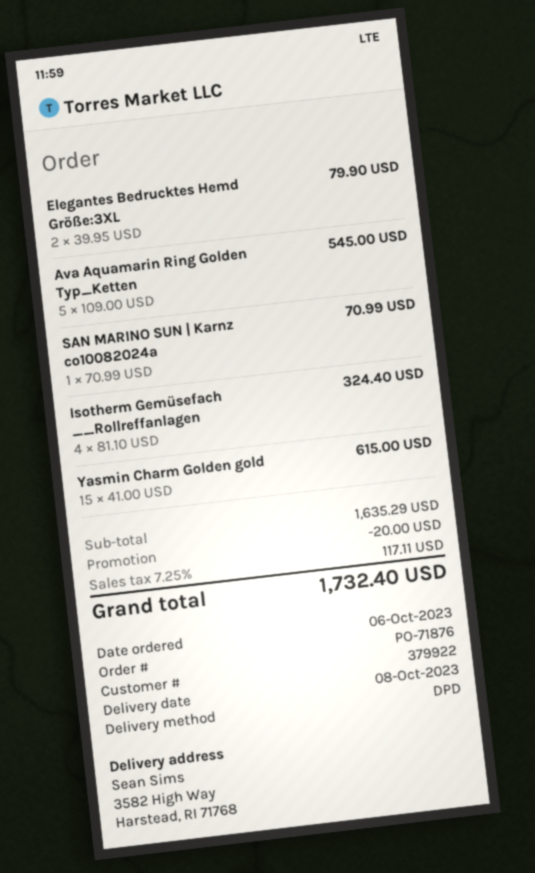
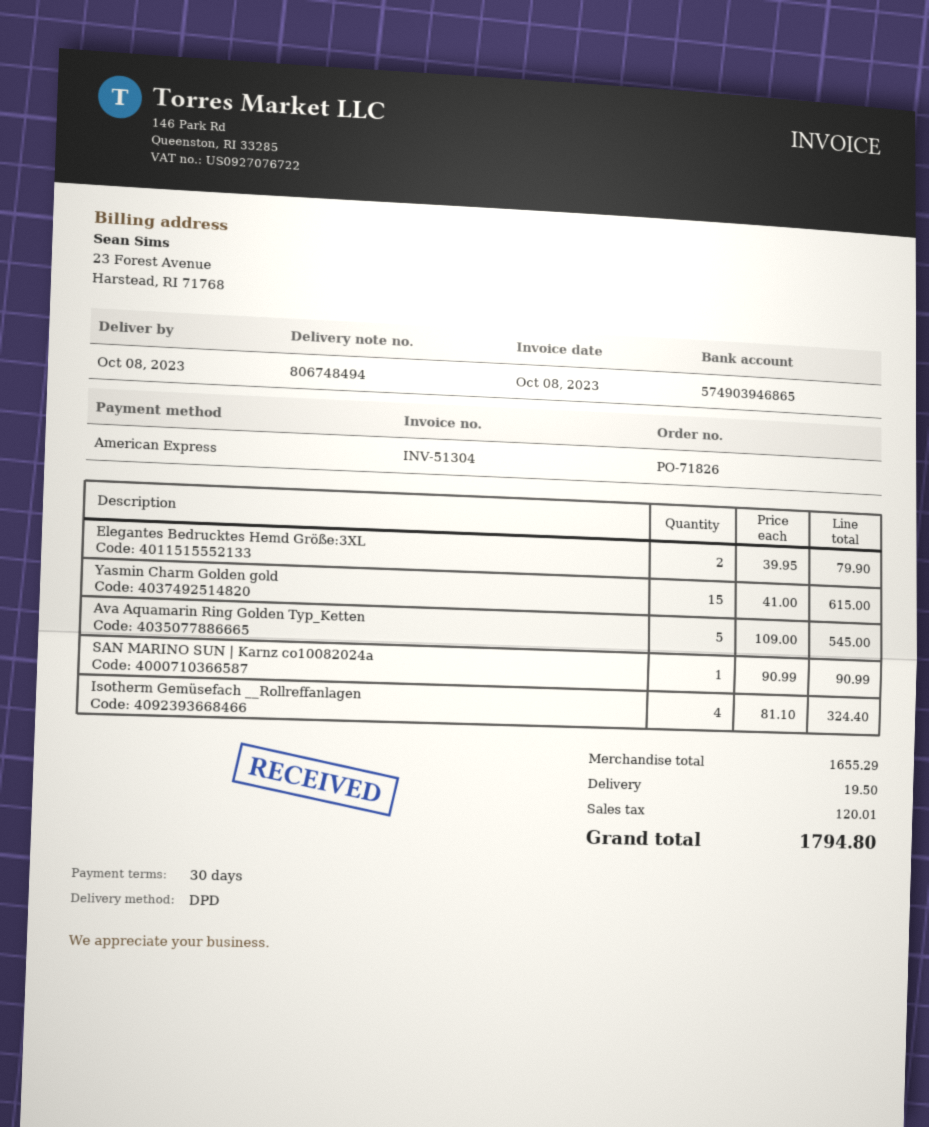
order number: PO-71876 -> PO-71826
SAN MARINO SUN | Karnz co10082024a: 1 x 70.99 = 70.99 -> 1 x 90.99 = 90.99
subtotal: 1635.29 -> 1655.29
discount: 20.00 -> none
shipping: none -> 19.50
tax: 117.11 -> 120.01
total: 1732.40 -> 1794.80

